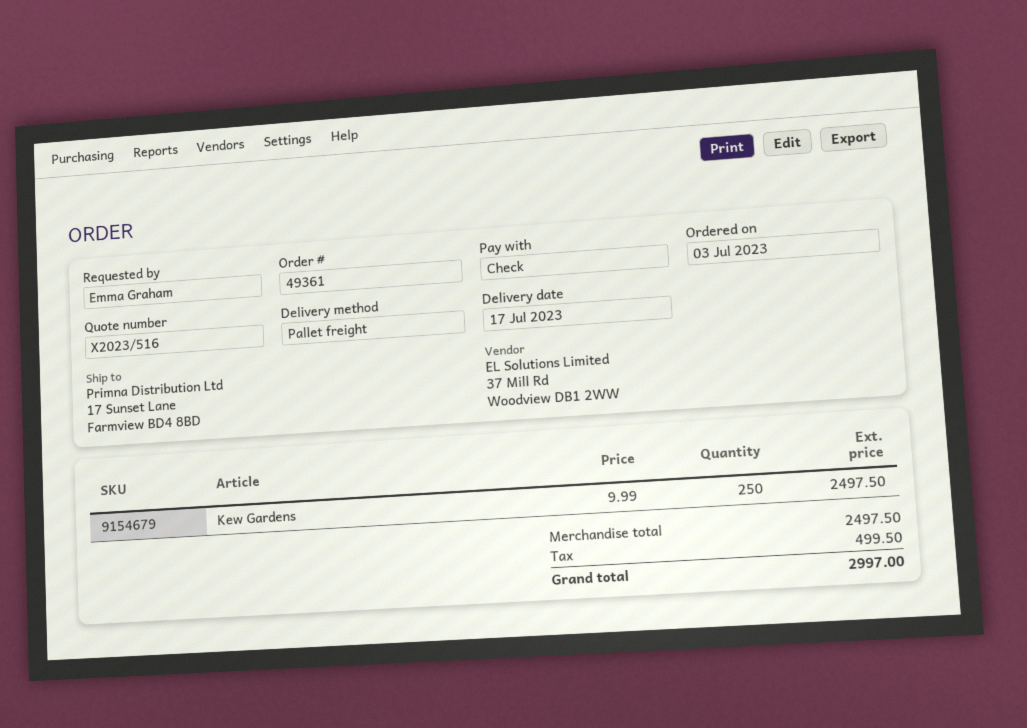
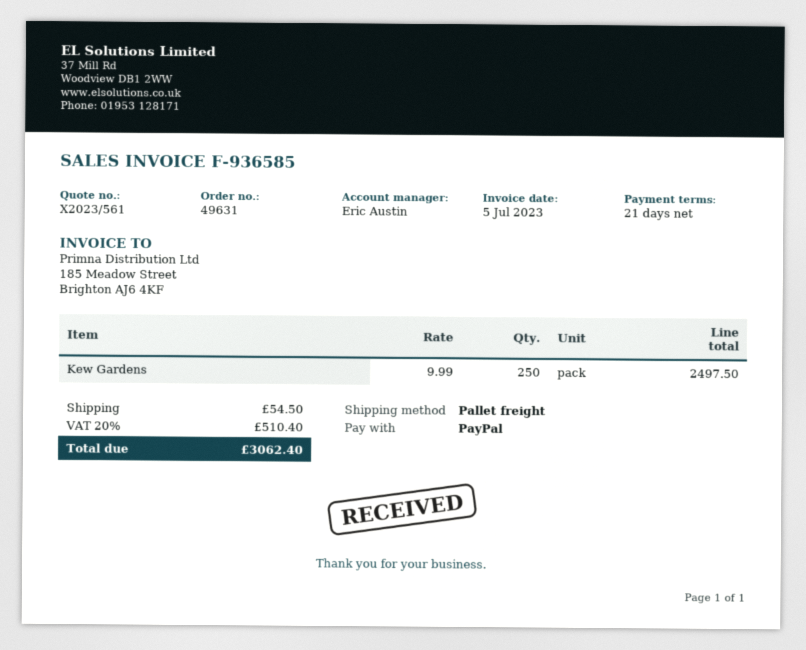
quote number: X2023/516 -> X2023/561
order number: 49361 -> 49631
payment method: cheque -> PayPal
shipping: none -> 54.50
tax: 499.50 -> 510.40
total: 2997.00 -> 3062.40

